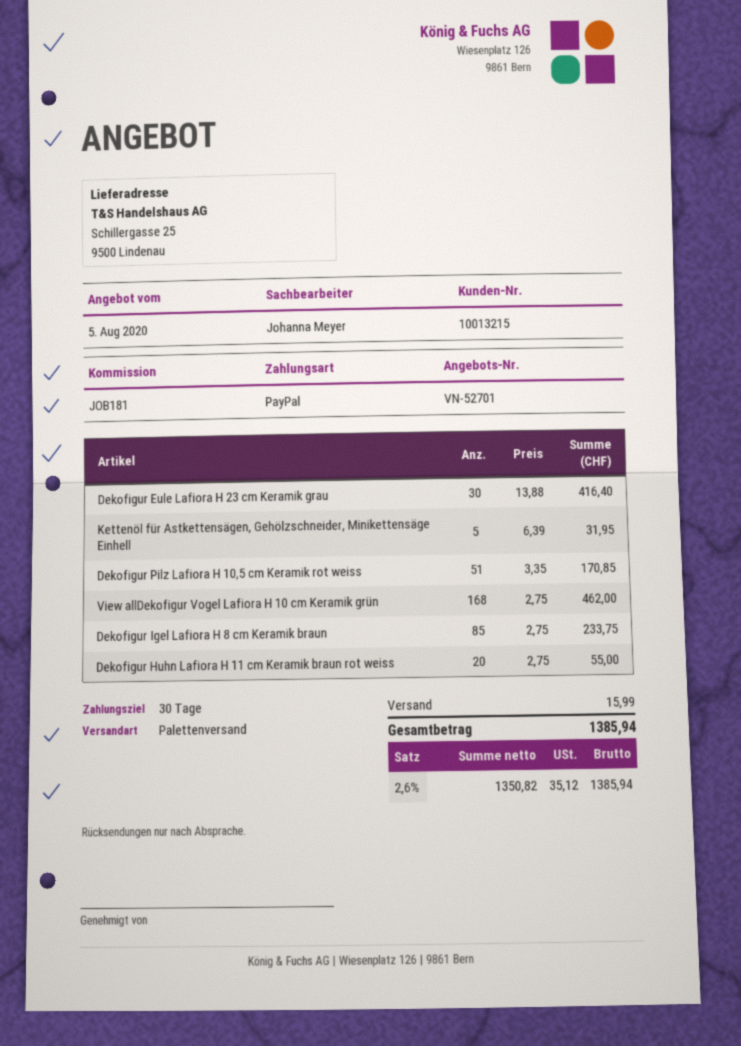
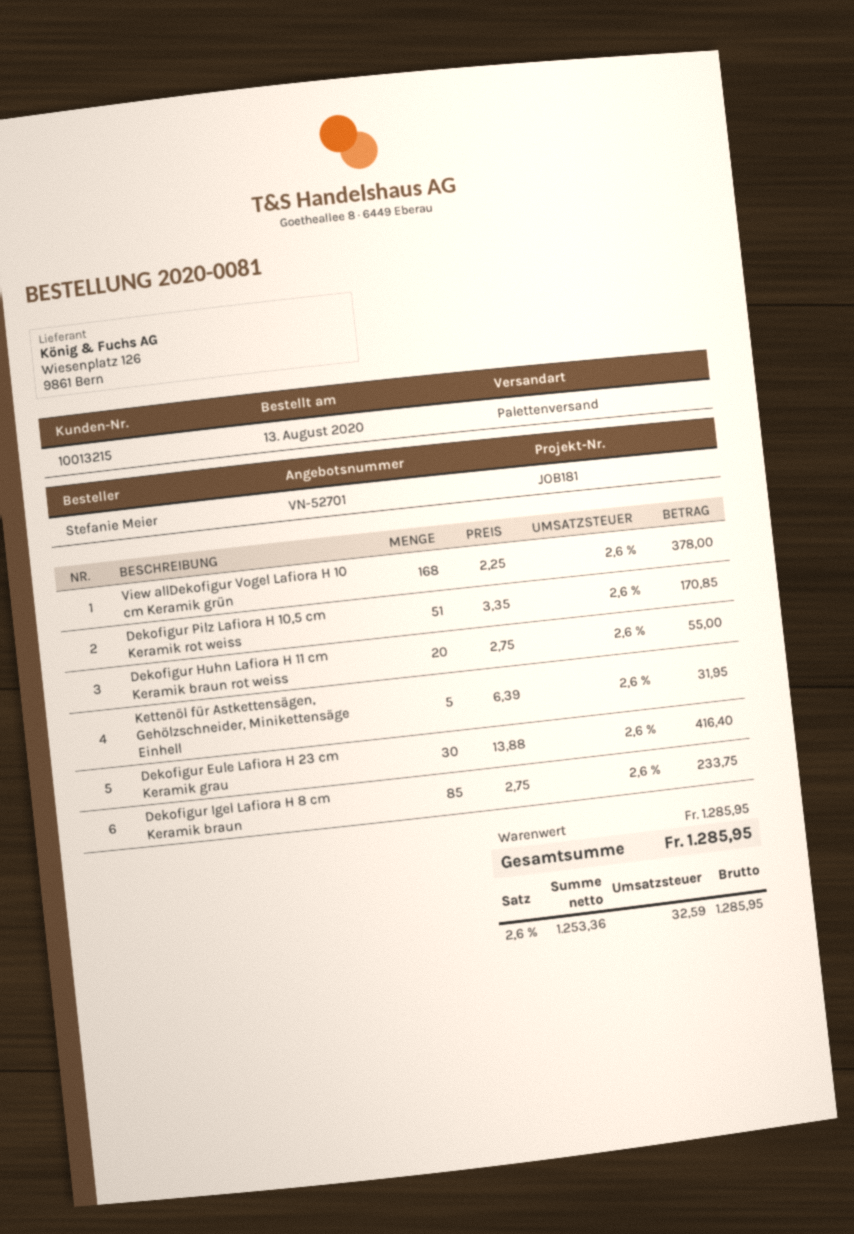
View allDekofigur Vogel Lafiora H 10 cm Keramik grün: 168 x 2.75 = 462.00 -> 168 x 2.25 = 378.00
shipping: 15.99 -> none
net: 1350.82 -> 1253.36
tax: 2.6% = 35.12 -> 2.6% = 32.59
total: 1385.94 -> 1285.95

